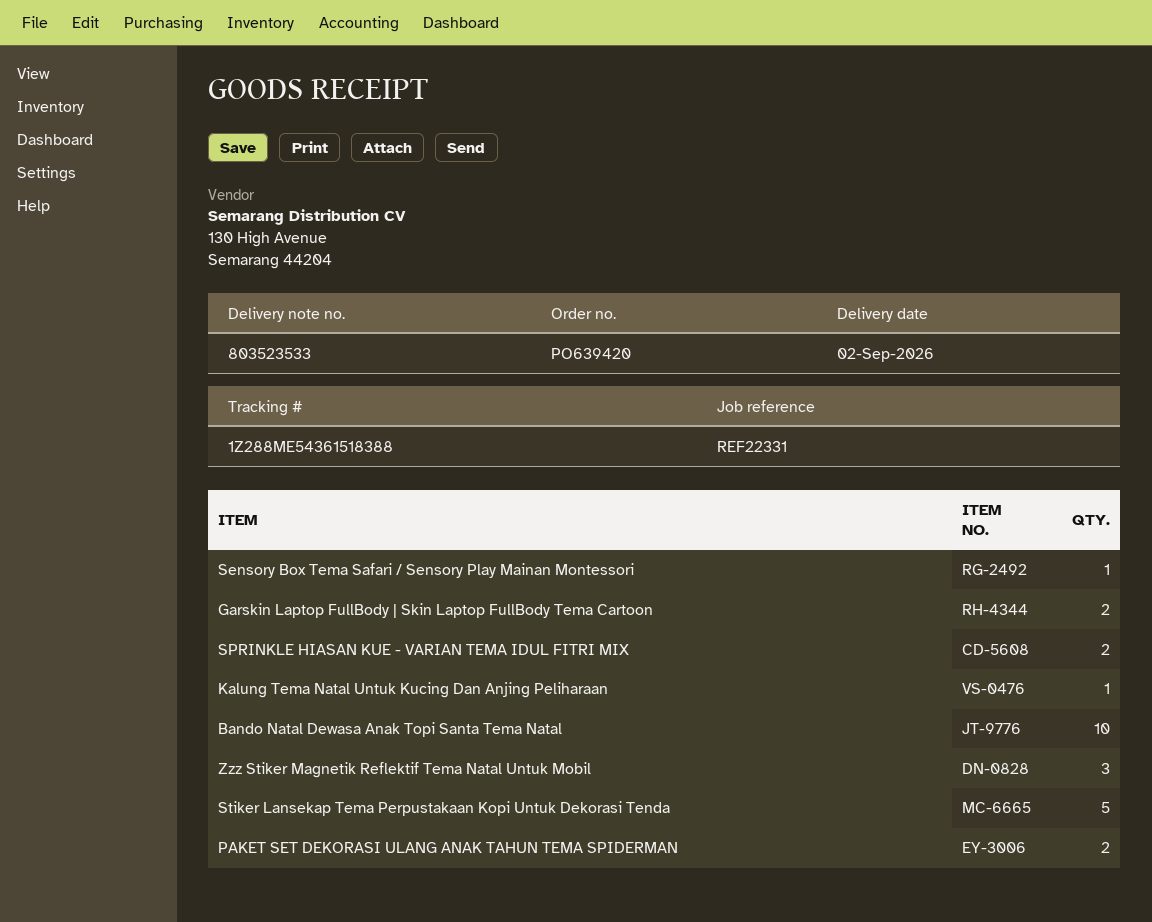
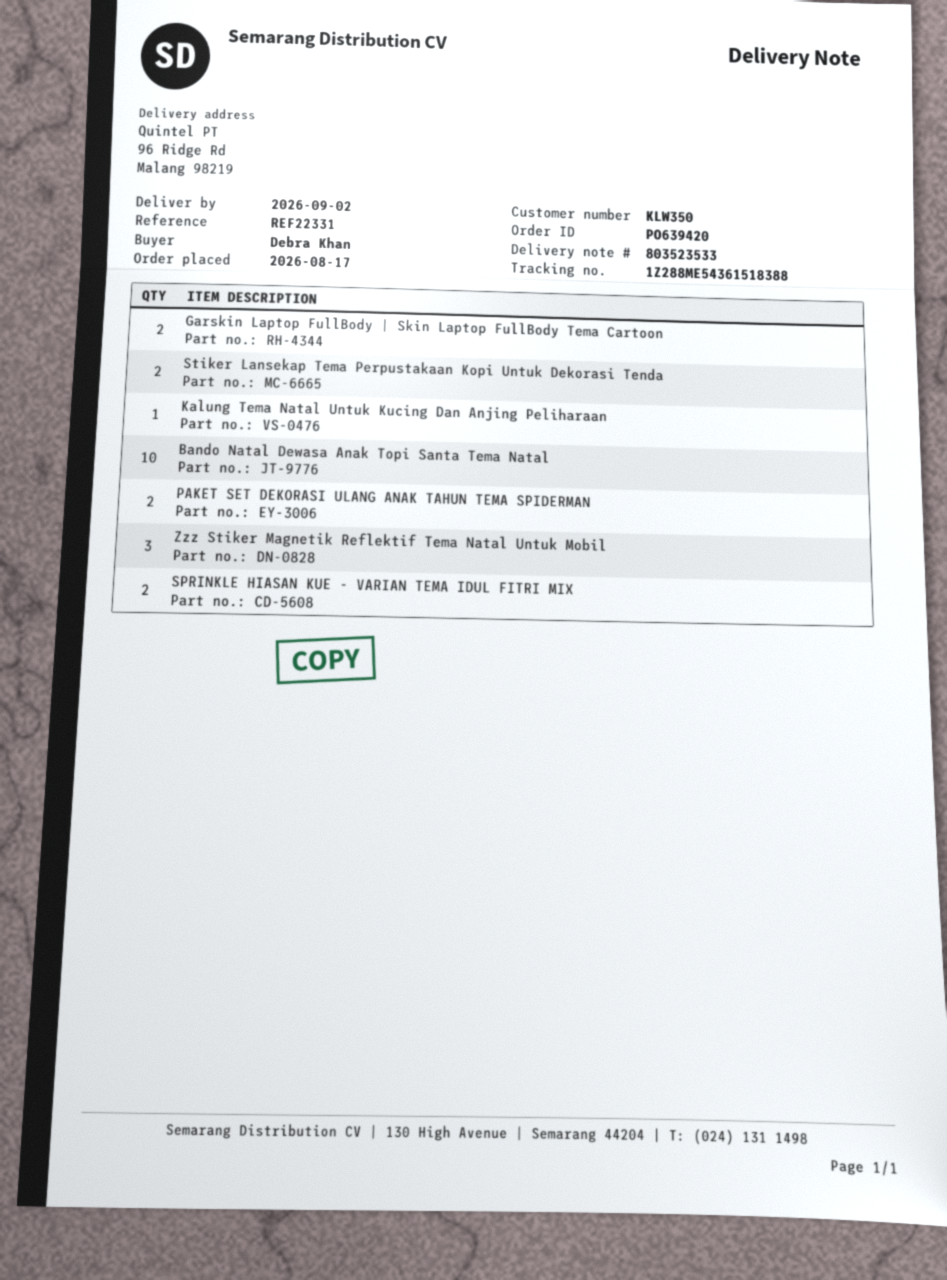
Sensory Box Tema Safari / Sensory Play Mainan Montessori: 1 -> none
Stiker Lansekap Tema Perpustakaan Kopi Untuk Dekorasi Tenda: 5 -> 2

